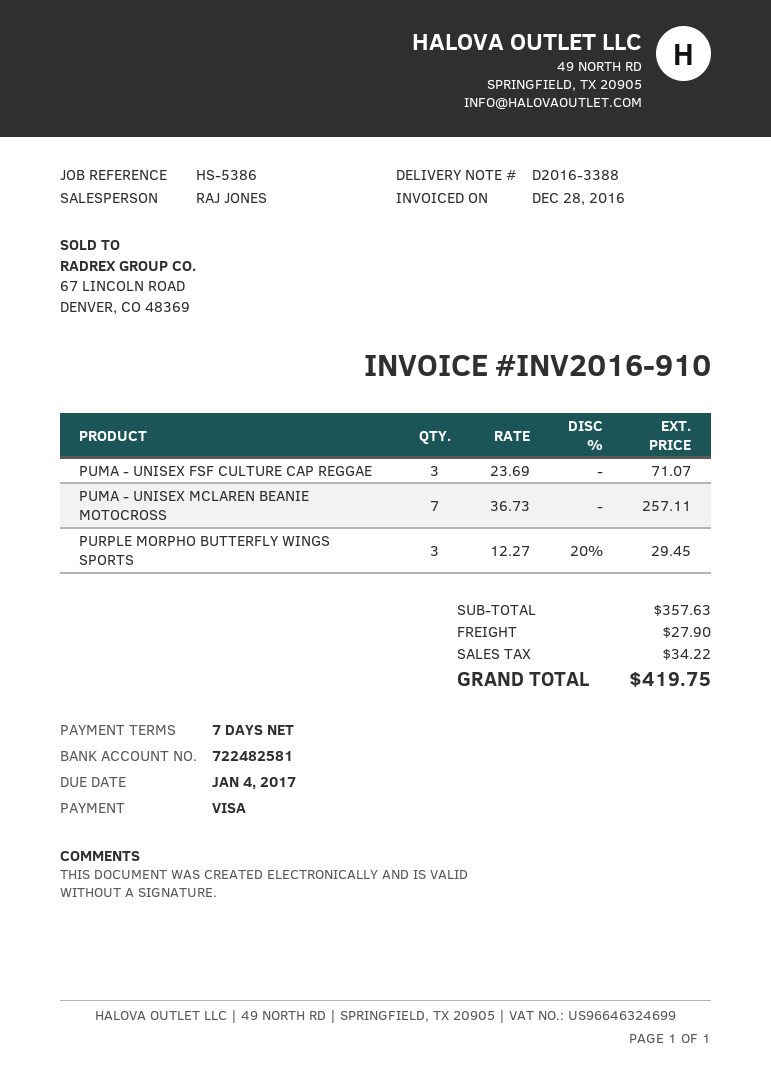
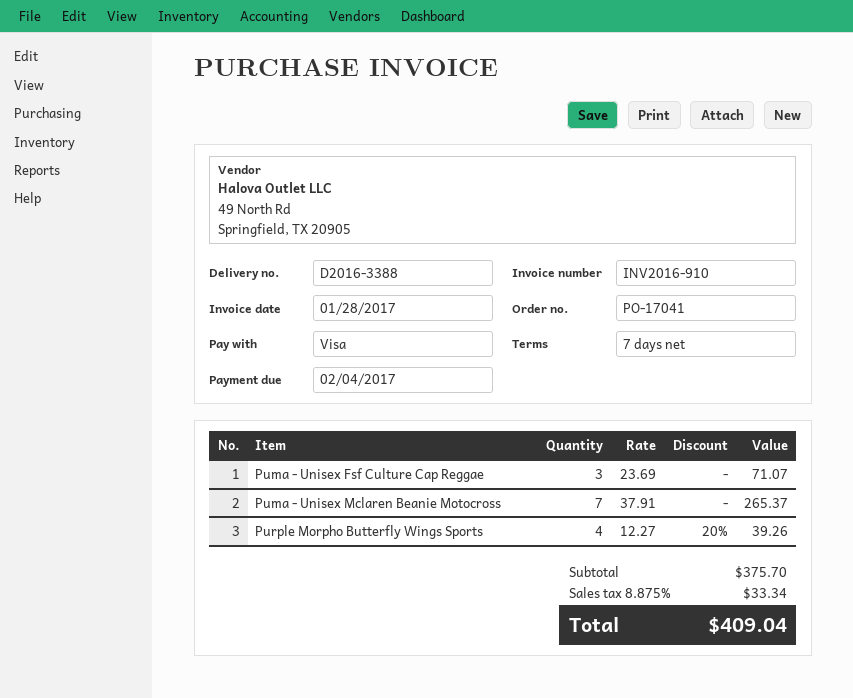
invoice date: 2016-12-28 -> 2017-01-28
due date: 2017-01-04 -> 2017-02-04
PUMA - UNISEX MCLAREN BEANIE MOTOCROSS: 7 x 36.73 = 257.11 -> 7 x 37.91 = 265.37
PURPLE MORPHO BUTTERFLY WINGS SPORTS: 3 x 12.27 - 20% = 29.45 -> 4 x 12.27 - 20% = 39.26
subtotal: 357.63 -> 375.70
shipping: 27.90 -> none
tax: 34.22 -> 33.34
total: 419.75 -> 409.04

